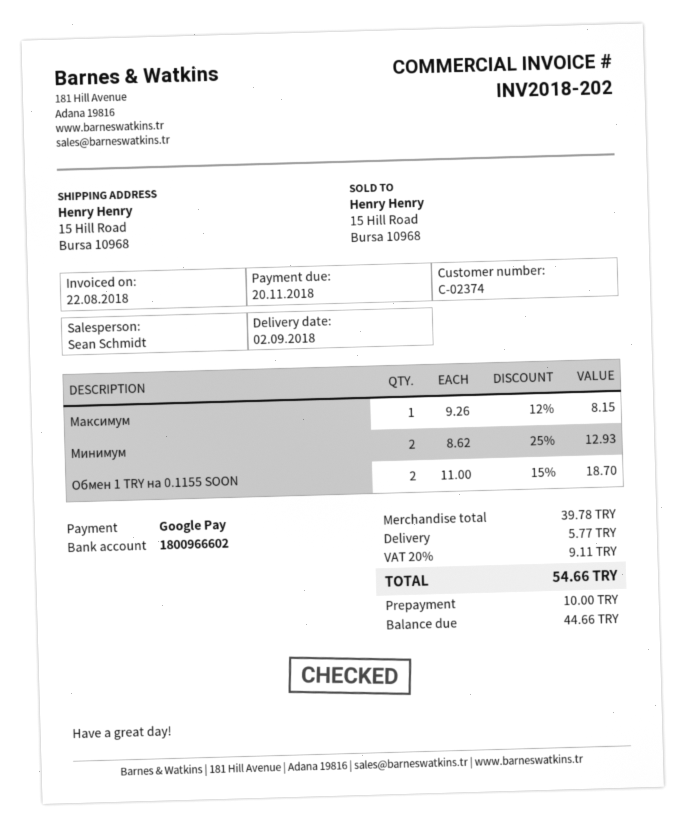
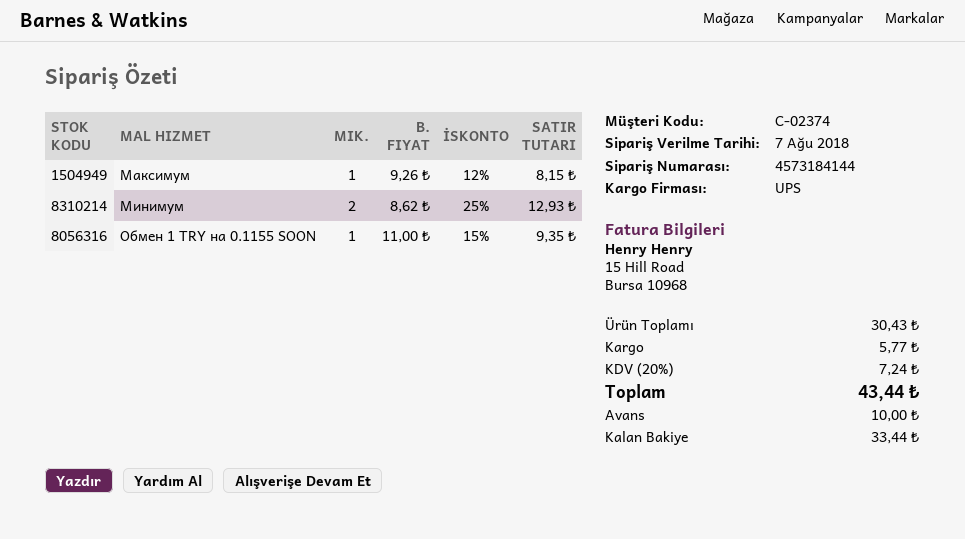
Обмен 1 TRY на 0.1155 SOON: 2 x 11.00 - 15% = 18.70 -> 1 x 11.00 - 15% = 9.35
subtotal: 39.78 -> 30.43
tax: 20% = 9.11 -> 20% = 7.24
total: 54.66 -> 43.44
balance: 44.66 -> 33.44

